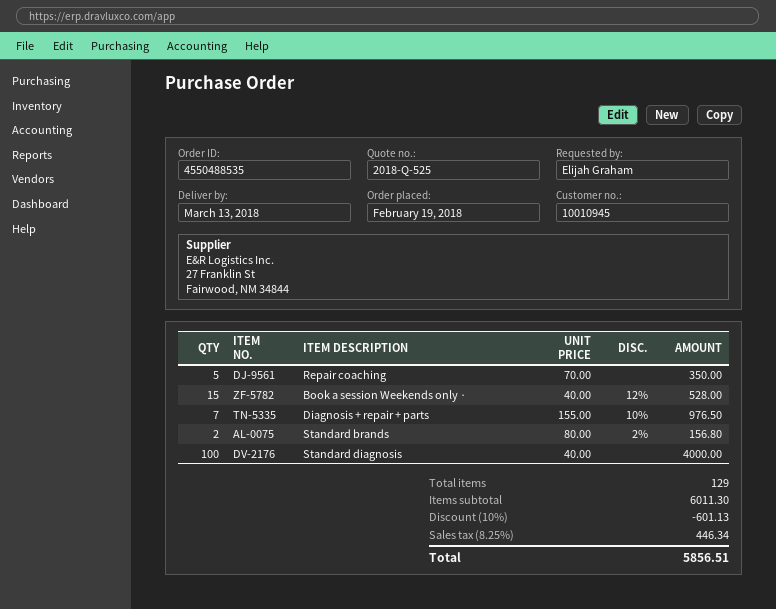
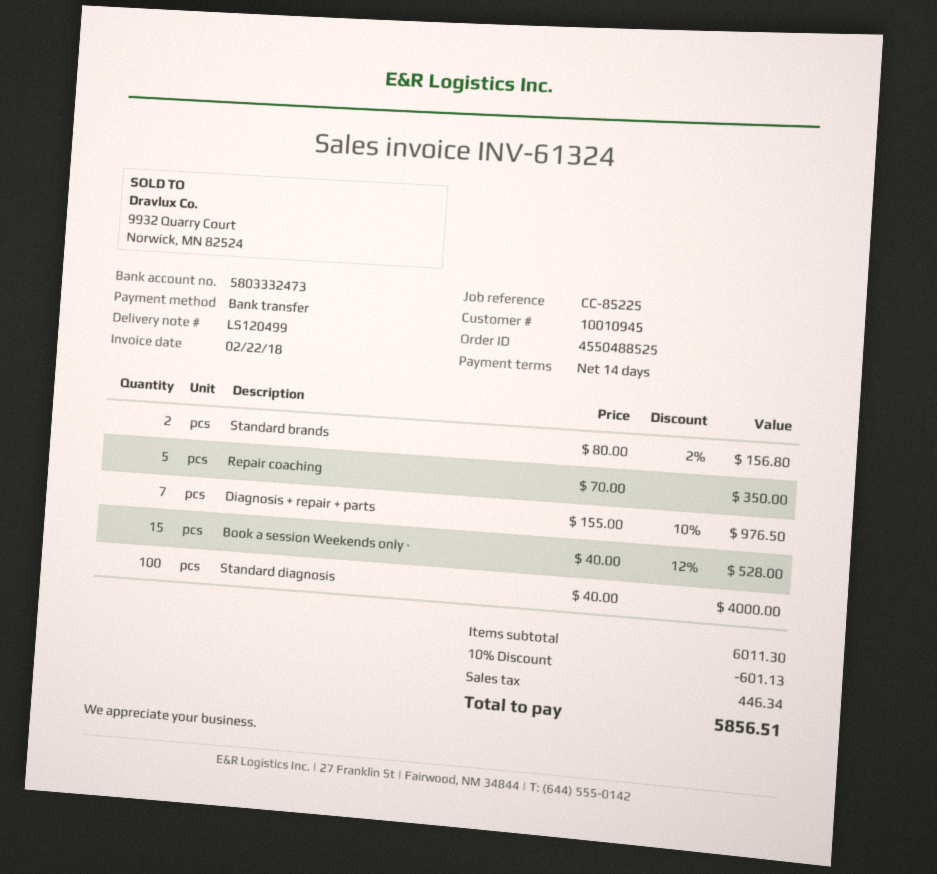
order number: 4550488535 -> 4550488525

